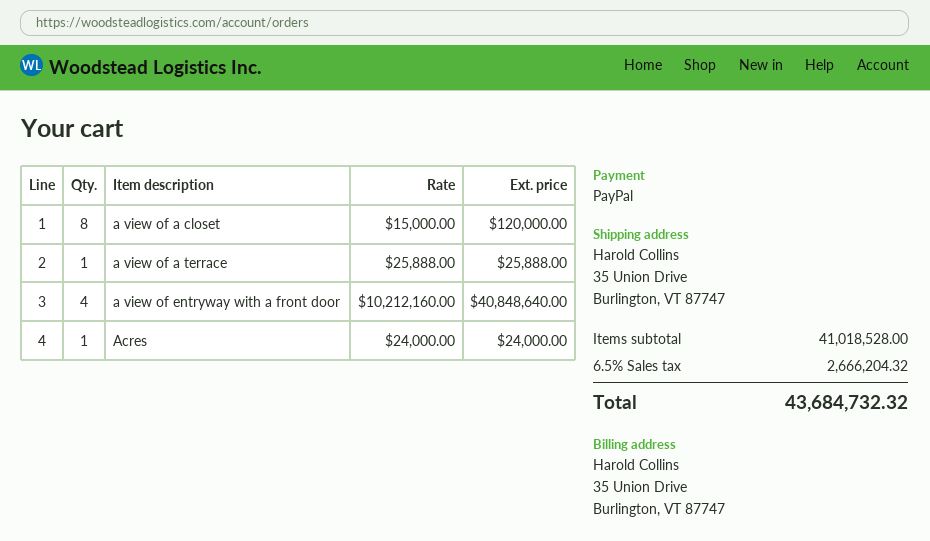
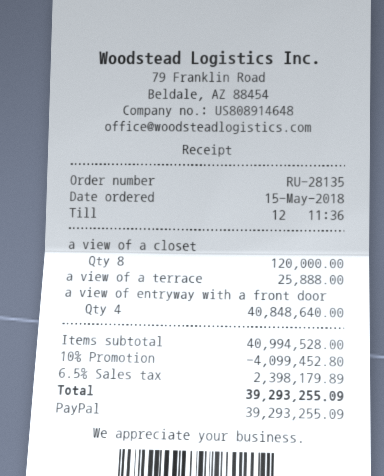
Acres: 1 for 24000.00 -> none
subtotal: 41018528.00 -> 40994528.00
discount: none -> 10% = 4099452.80
tax: 6.5% = 2666204.32 -> 6.5% = 2398179.89
total: 43684732.32 -> 39293255.09

